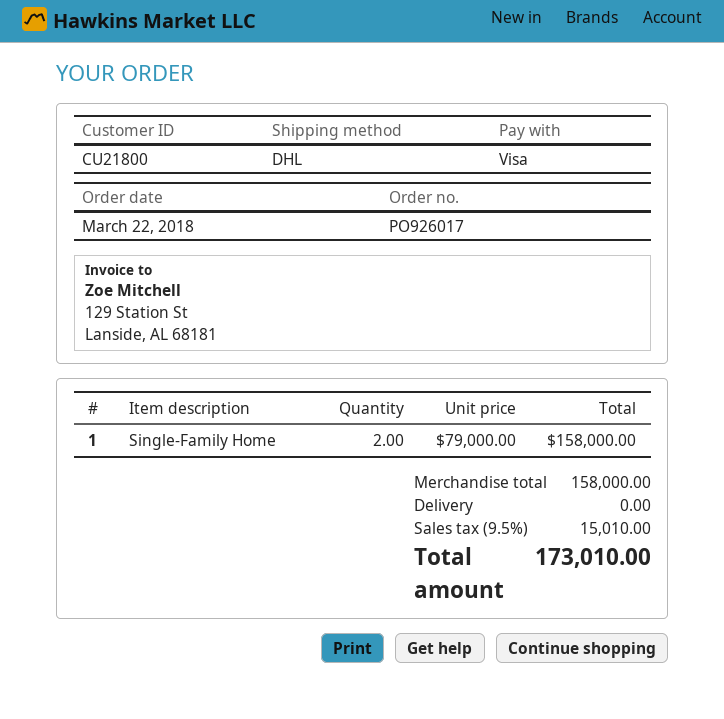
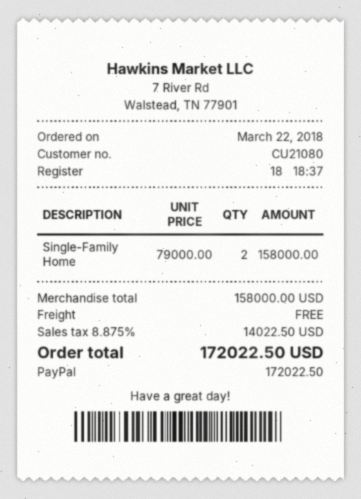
customer number: CU21800 -> CU21080
payment method: Visa -> PayPal
tax: 9.5% = 15010.00 -> 8.875% = 14022.50
total: 173010.00 -> 172022.50

